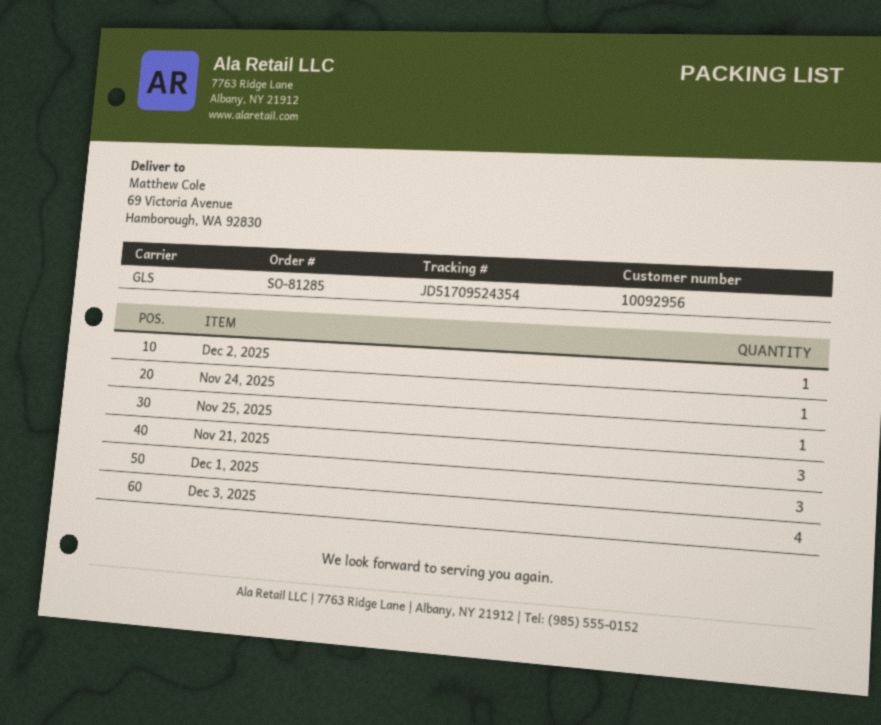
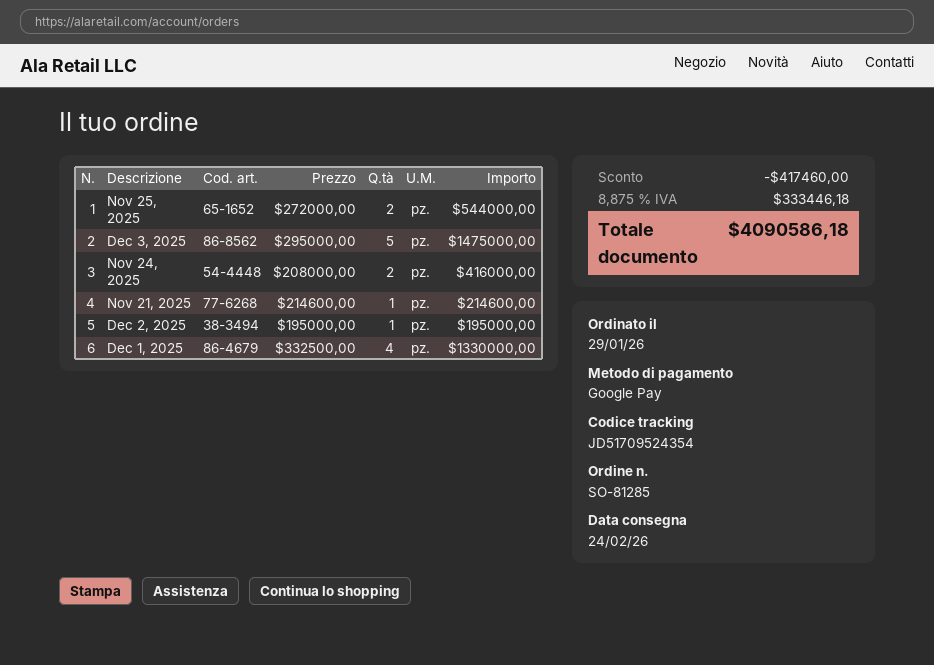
Nov 24, 2025: 1 -> 2
Nov 25, 2025: 1 -> 2
Nov 21, 2025: 3 -> 1
Dec 1, 2025: 3 -> 4
Dec 3, 2025: 4 -> 5

